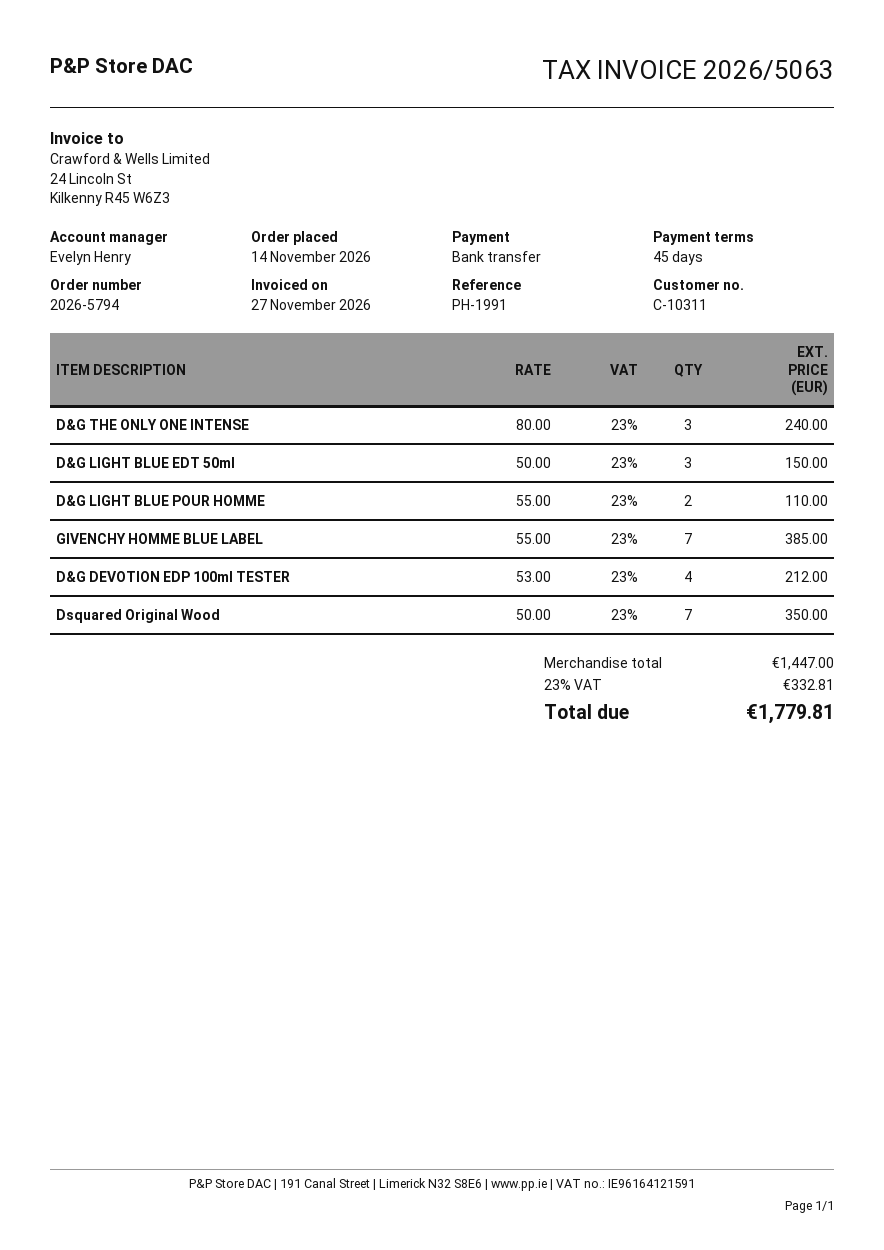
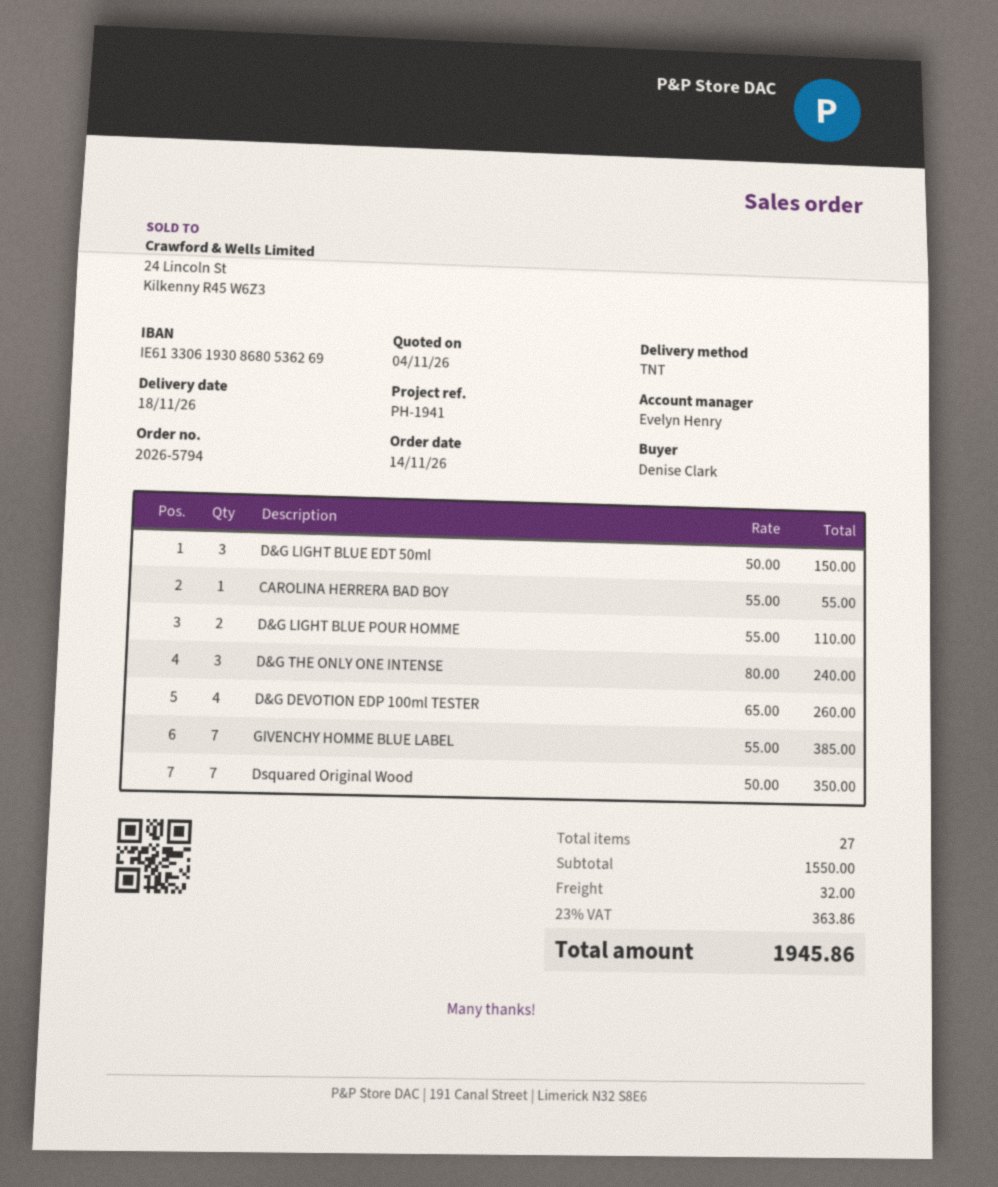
reference: PH-1991 -> PH-1941
D&G DEVOTION EDP 100ml TESTER: 4 x 53.00 = 212.00 -> 4 x 65.00 = 260.00
CAROLINA HERRERA BAD BOY: none -> 1 x 55.00 = 55.00
subtotal: 1447.00 -> 1550.00
shipping: none -> 32.00
tax: 23% = 332.81 -> 23% = 363.86
total: 1779.81 -> 1945.86

